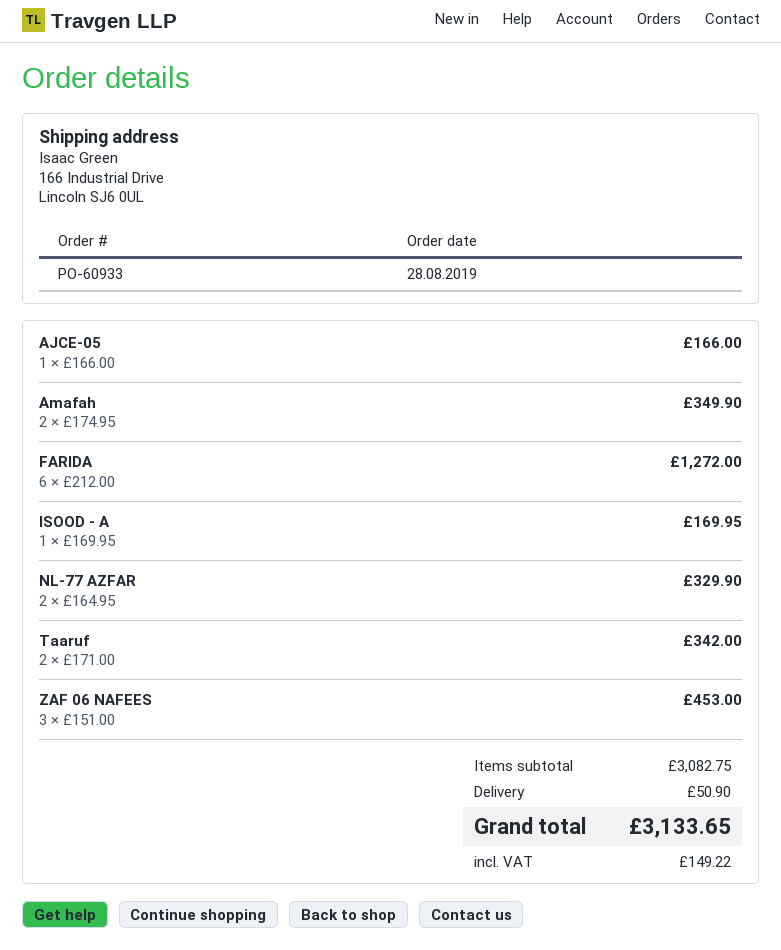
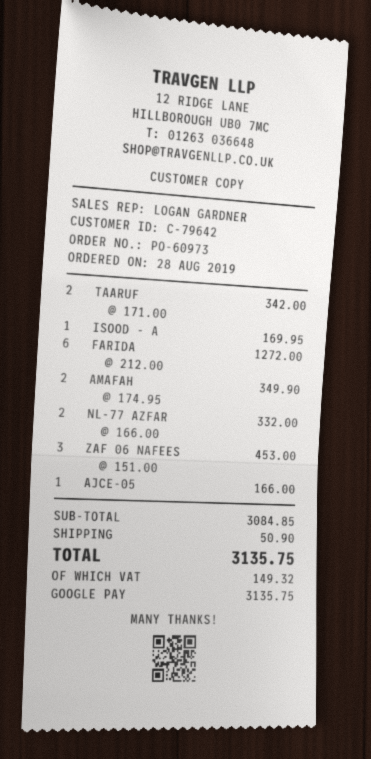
order number: PO-60933 -> PO-60973
NL-77 AZFAR: 2 x 164.95 = 329.90 -> 2 x 166.00 = 332.00
subtotal: 3082.75 -> 3084.85
tax: 149.22 -> 149.32
total: 3133.65 -> 3135.75

